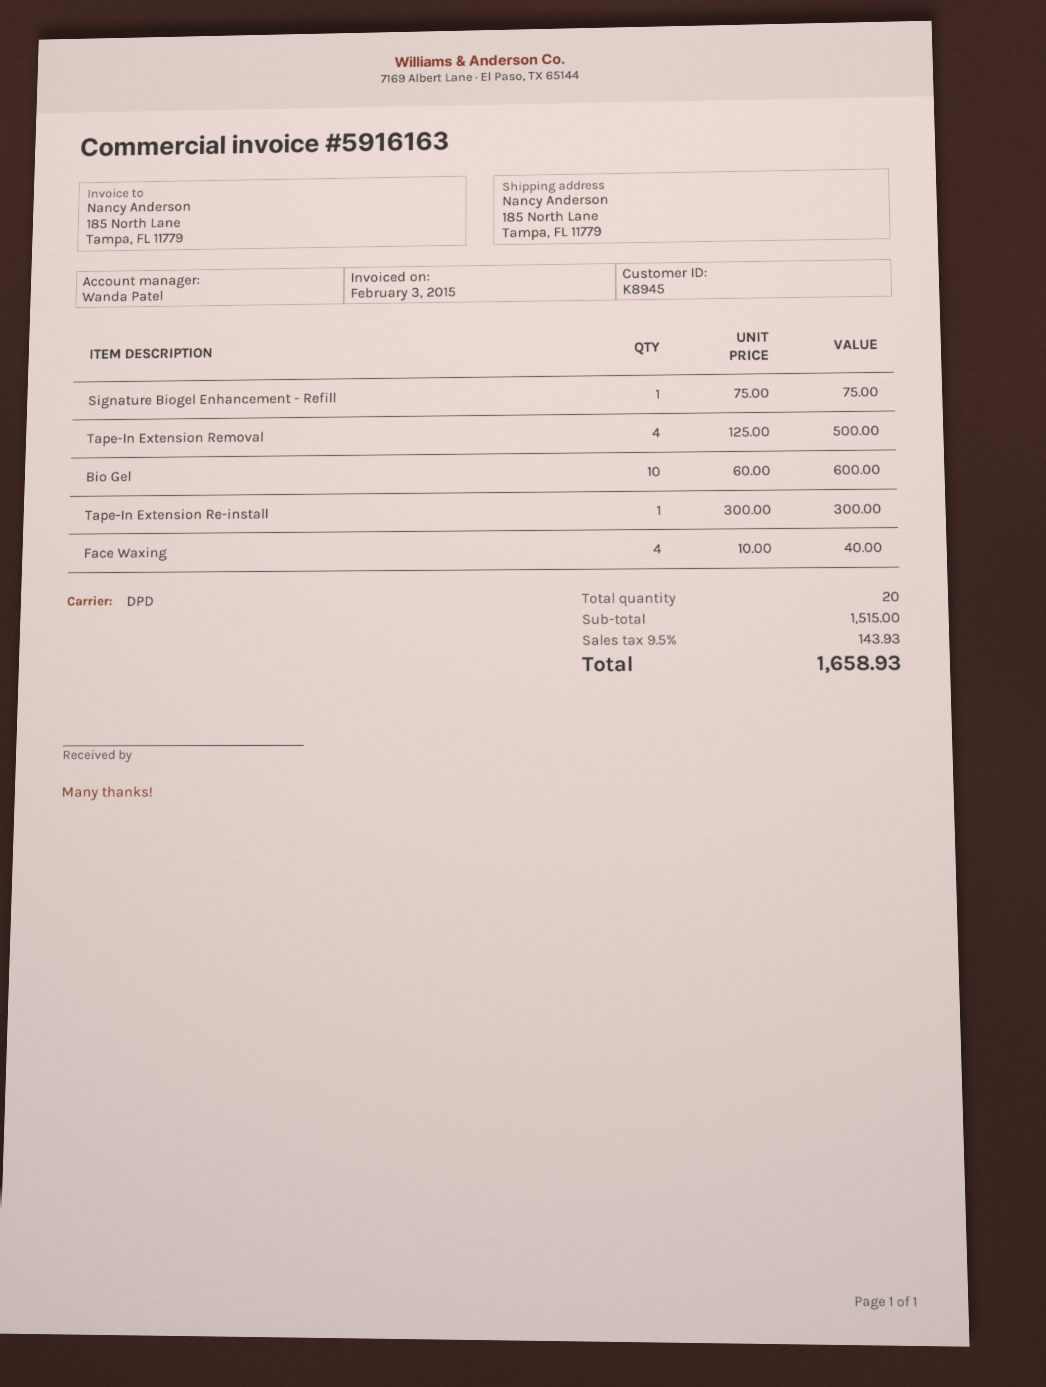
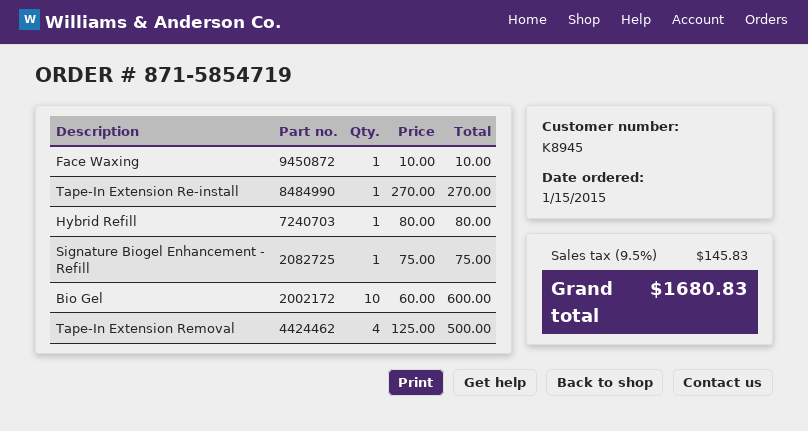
Tape-In Extension Re-install: 1 x 300.00 = 300.00 -> 1 x 270.00 = 270.00
Face Waxing: 4 x 10.00 = 40.00 -> 1 x 10.00 = 10.00
Hybrid Refill: none -> 1 x 80.00 = 80.00
tax: 9.5% = 143.93 -> 9.5% = 145.83
total: 1658.93 -> 1680.83

